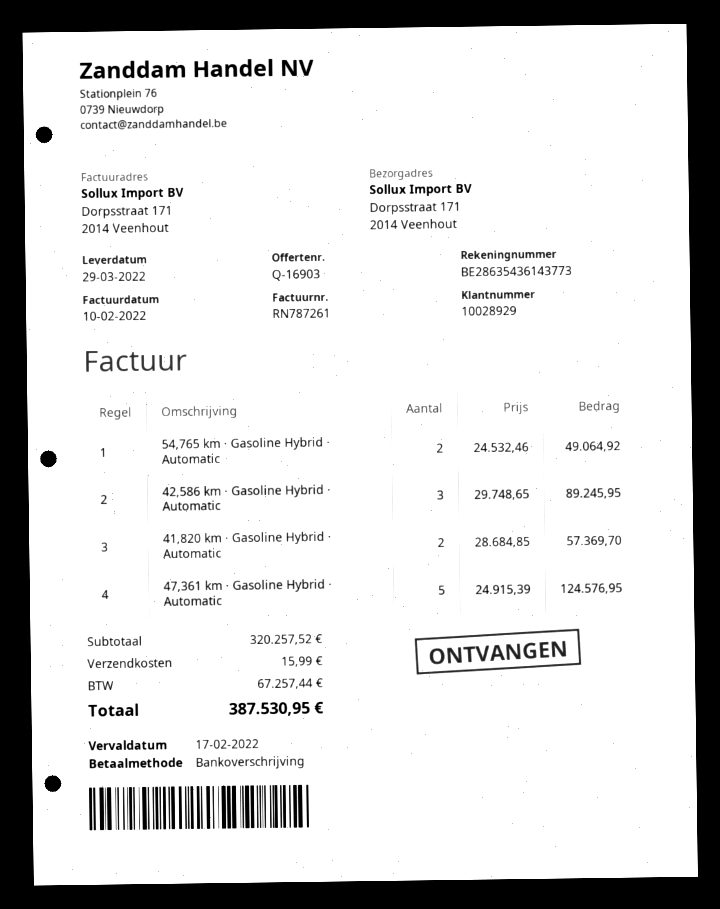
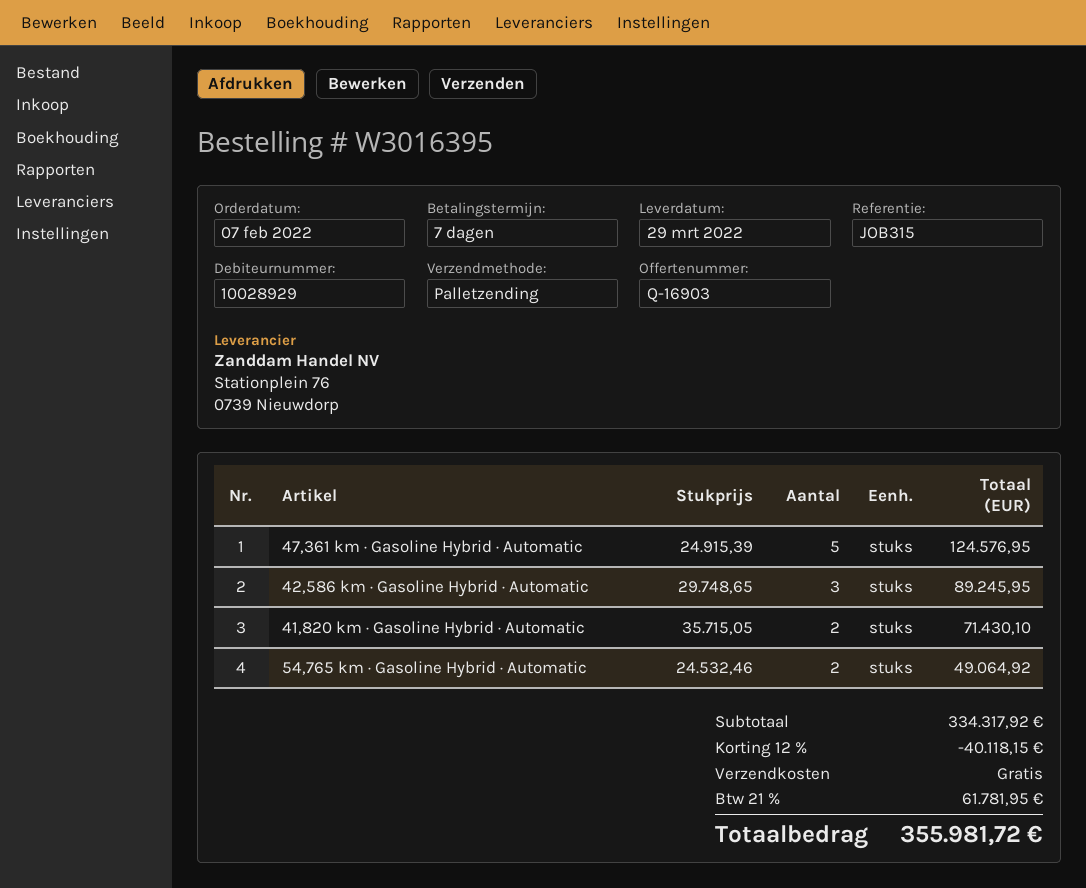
41,820 km · Gasoline Hybrid · Automatic: 2 x 28684.85 = 57369.70 -> 2 x 35715.05 = 71430.10
subtotal: 320257.52 -> 334317.92
discount: none -> 12% = 40118.15
shipping: 15.99 -> 0.00
tax: 67257.44 -> 61781.95
total: 387530.95 -> 355981.72

